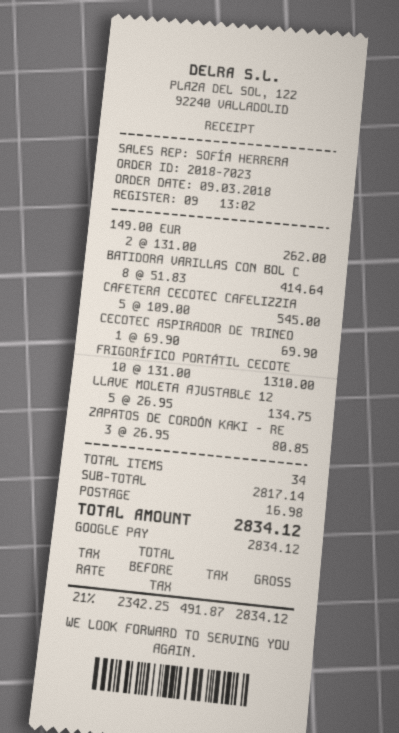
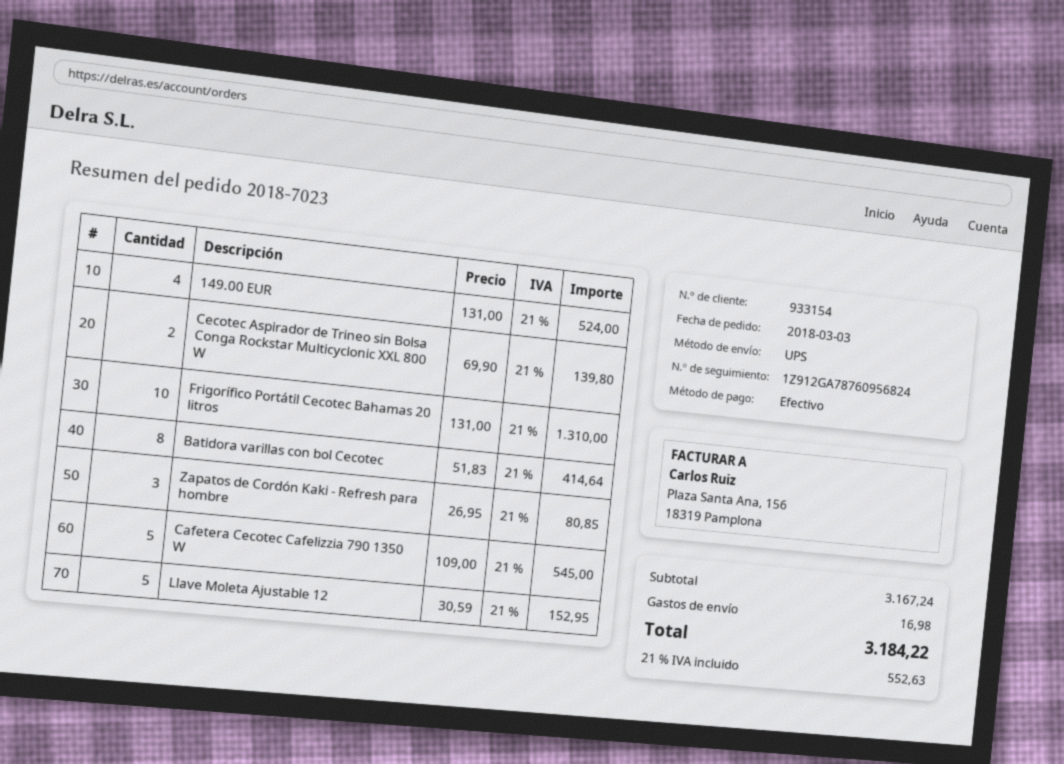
order date: 2018-03-09 -> 2018-03-03
payment method: Google Pay -> cash
149.00 EUR: 2 x 131.00 = 262.00 -> 4 x 131.00 = 524.00
CECOTEC ASPIRADOR DE TRINEO: 1 x 69.90 = 69.90 -> 2 x 69.90 = 139.80
LLAVE MOLETA AJUSTABLE 12: 5 x 26.95 = 134.75 -> 5 x 30.59 = 152.95
subtotal: 2817.14 -> 3167.24
tax: 21% = 491.87 -> 21% = 552.63
total: 2834.12 -> 3184.22

